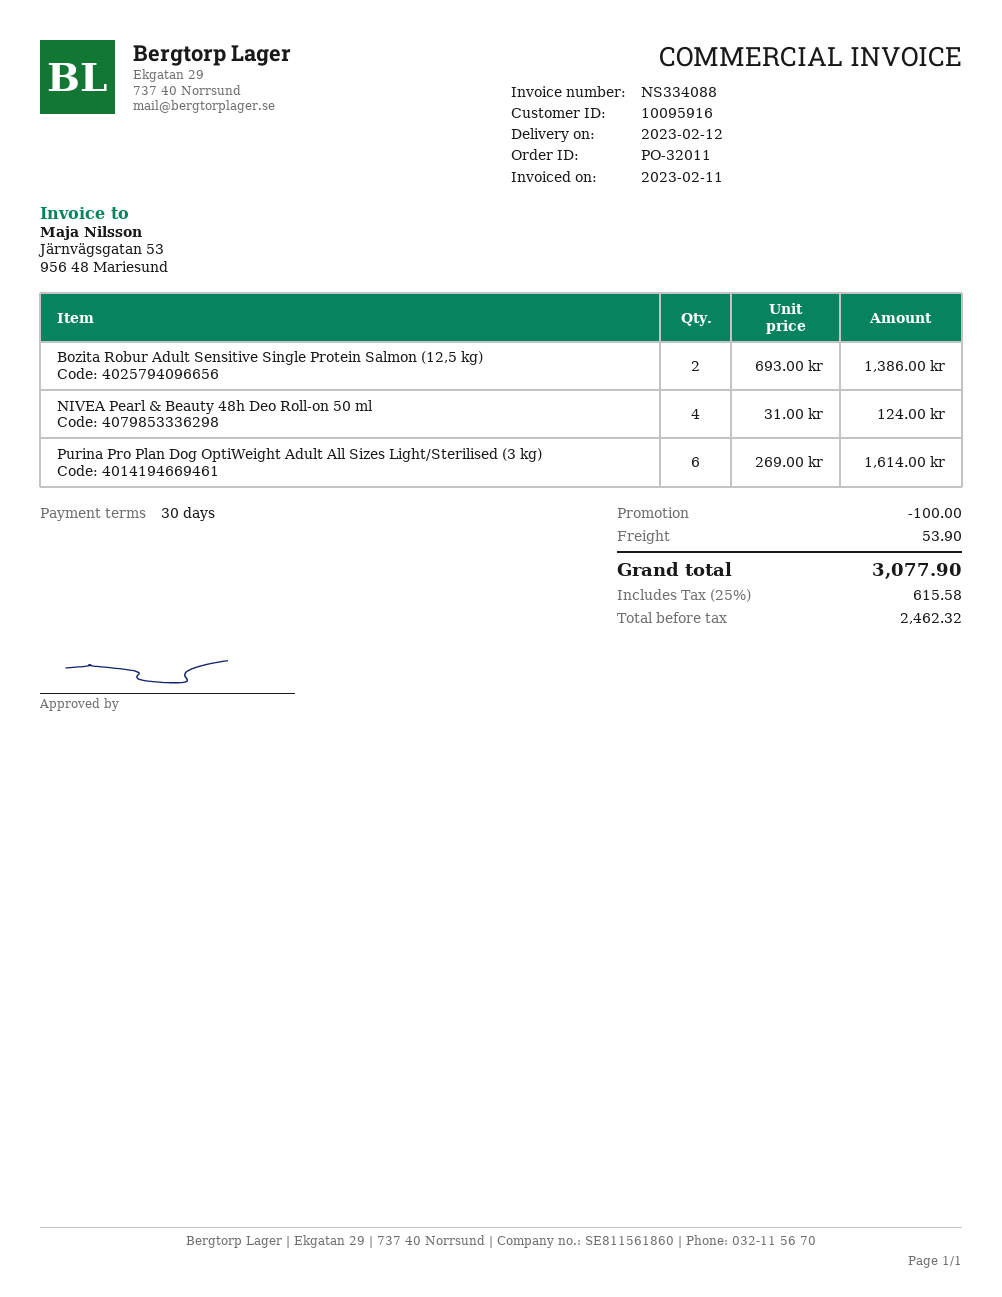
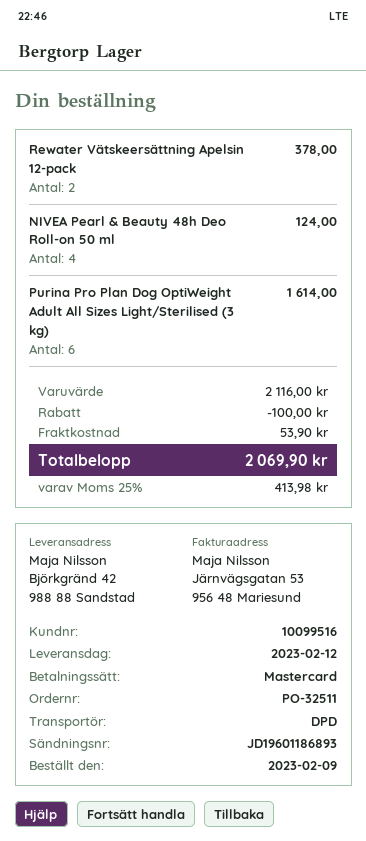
order number: PO-32011 -> PO-32511
customer number: 10095916 -> 10099516
Bozita Robur Adult Sensitive Single Protein Salmon (12,5 kg): 2 for 1386.00 -> none
Rewater Vätskeersättning Apelsin 12-pack: none -> 2 for 378.00
tax: 25% = 615.58 -> 25% = 413.98
total: 3077.90 -> 2069.90

